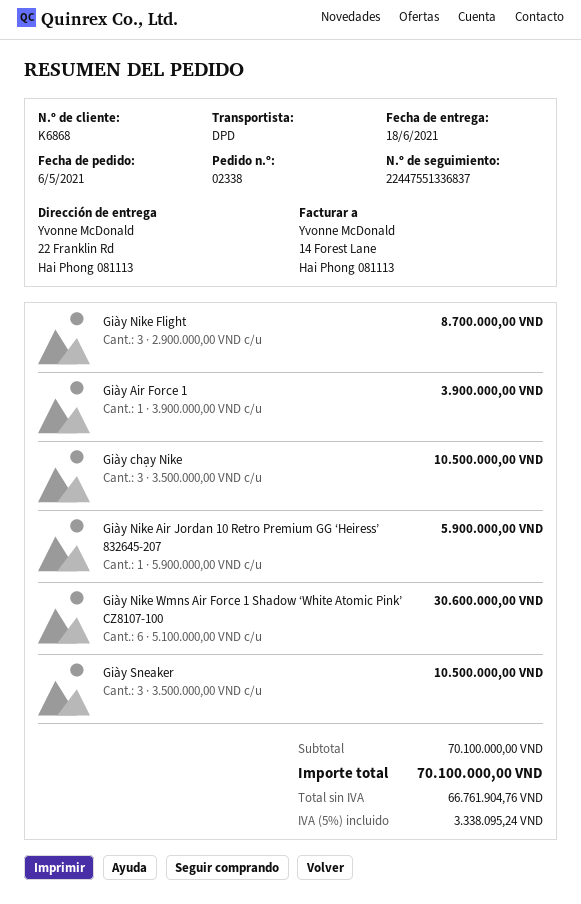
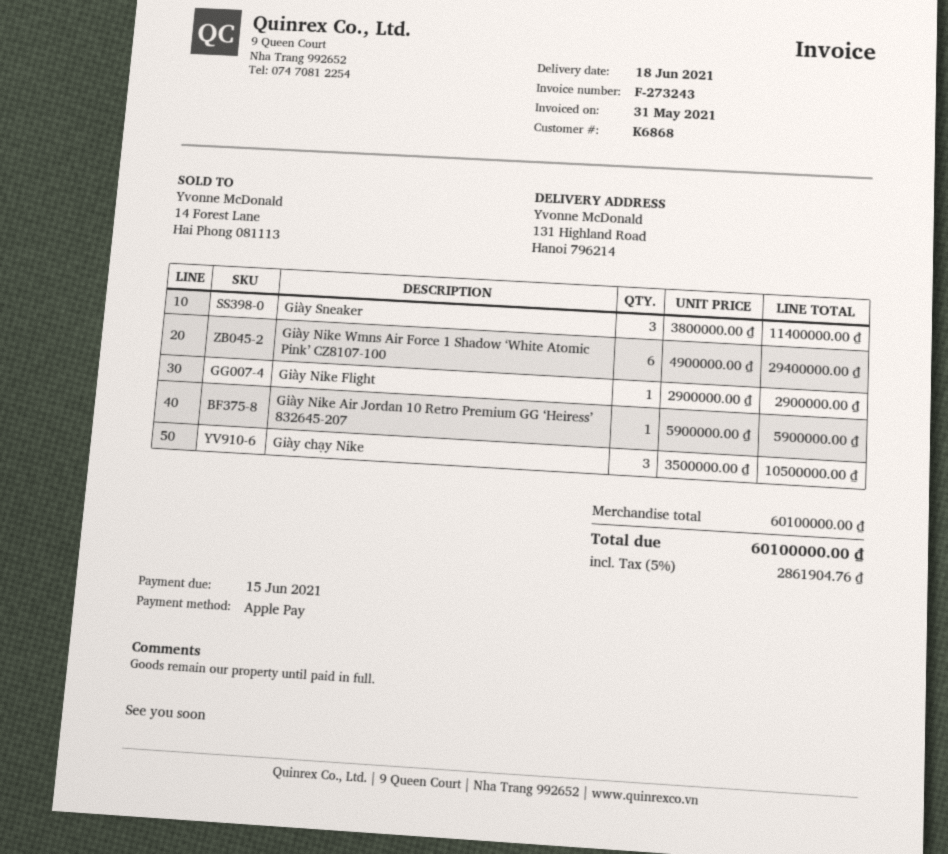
ship to: 22 Franklin Rd, Hai Phong 081113 -> 131 Highland Road, Hanoi 796214
Giày Nike Flight: 3 x 2900000.00 = 8700000.00 -> 1 x 2900000.00 = 2900000.00
Giày Air Force 1: 1 x 3900000.00 = 3900000.00 -> none
Giày Nike Wmns Air Force 1 Shadow ‘White Atomic Pink’ CZ8107-100: 6 x 5100000.00 = 30600000.00 -> 6 x 4900000.00 = 29400000.00
Giày Sneaker: 3 x 3500000.00 = 10500000.00 -> 3 x 3800000.00 = 11400000.00
subtotal: 70100000.00 -> 60100000.00
tax: 5% = 3338095.24 -> 5% = 2861904.76
total: 70100000.00 -> 60100000.00

